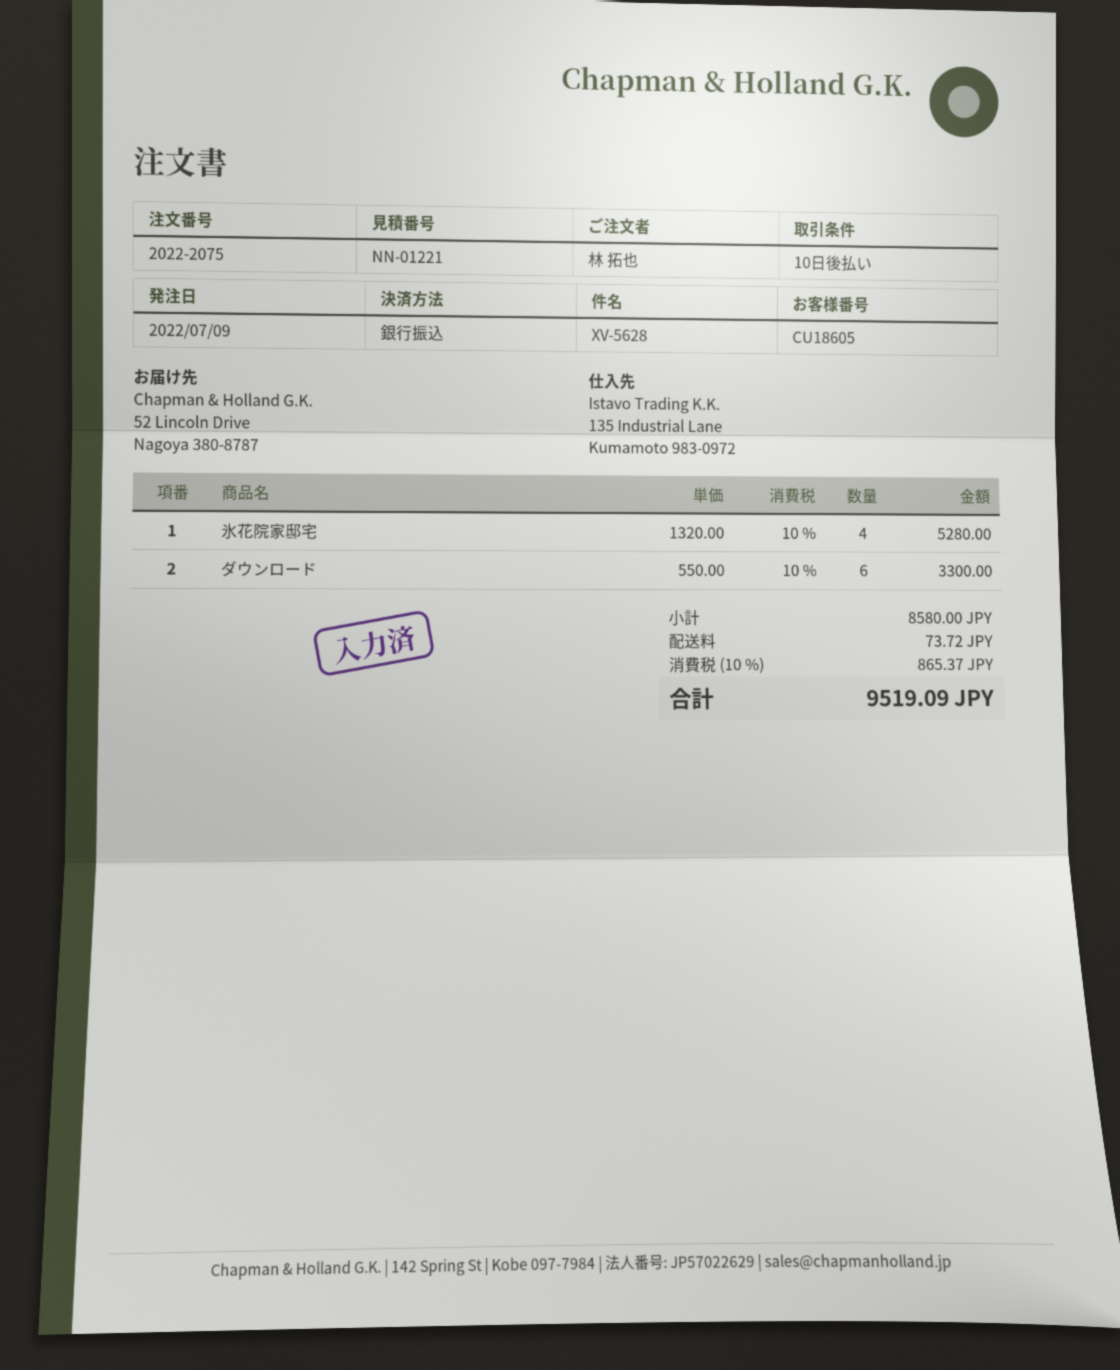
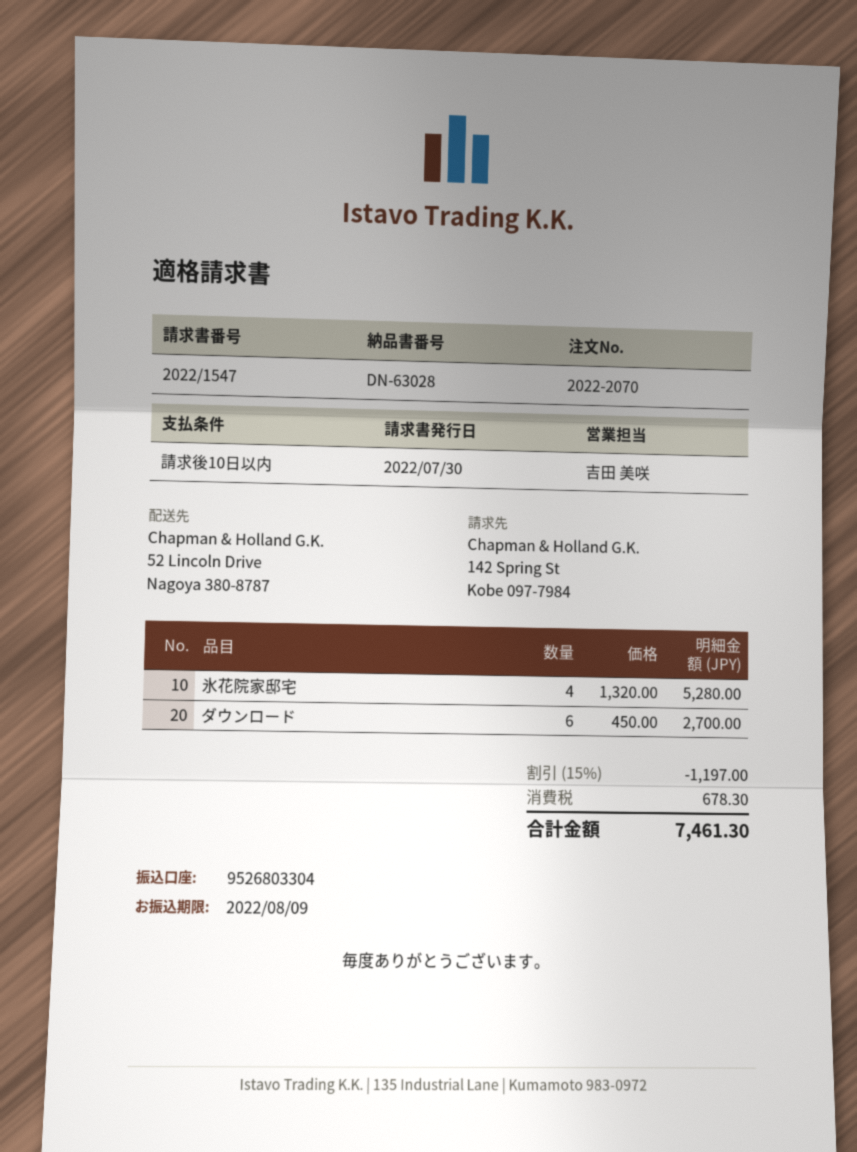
order number: 2022-2075 -> 2022-2070
ダウンロード: 6 x 550.00 = 3300.00 -> 6 x 450.00 = 2700.00
discount: none -> 15% = 1197.00
shipping: 73.72 -> none
tax: 865.37 -> 678.30
total: 9519.09 -> 7461.30

